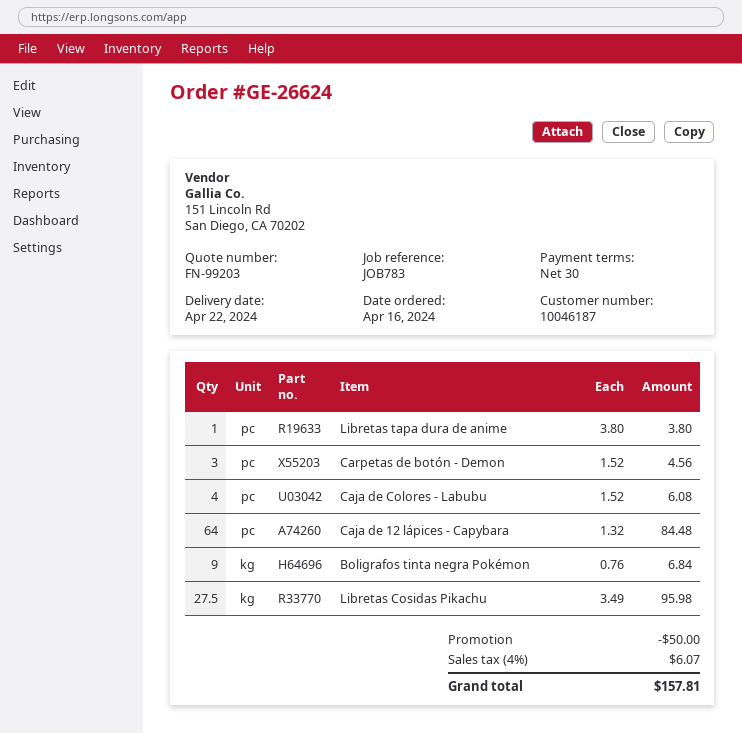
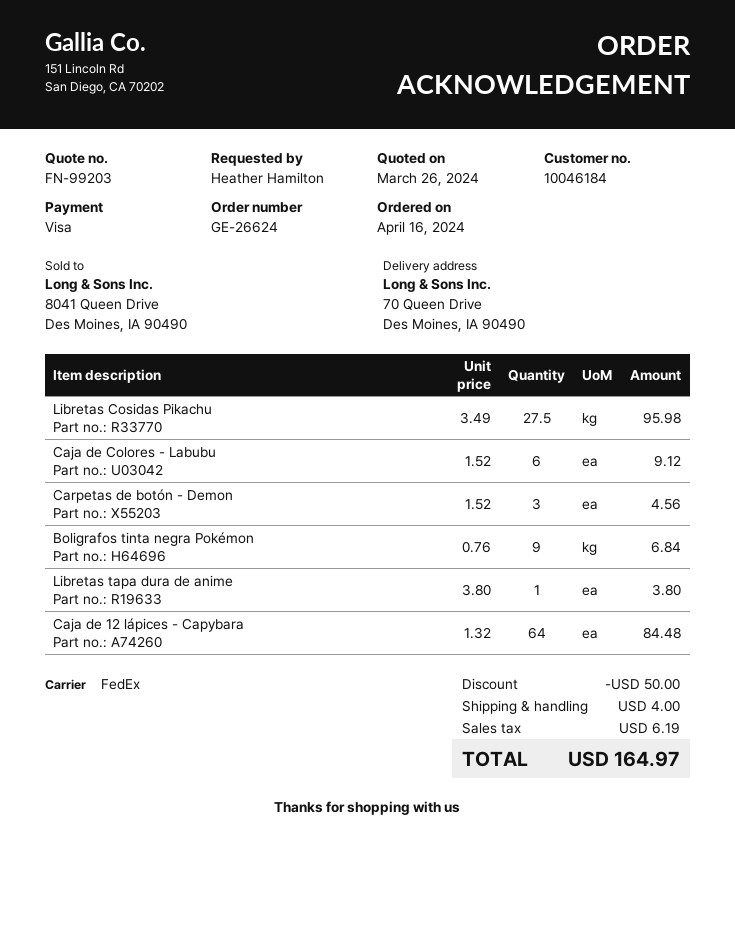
customer number: 10046187 -> 10046184
Caja de Colores - Labubu: 4 x 1.52 = 6.08 -> 6 x 1.52 = 9.12
shipping: none -> 4.00
tax: 6.07 -> 6.19
total: 157.81 -> 164.97

